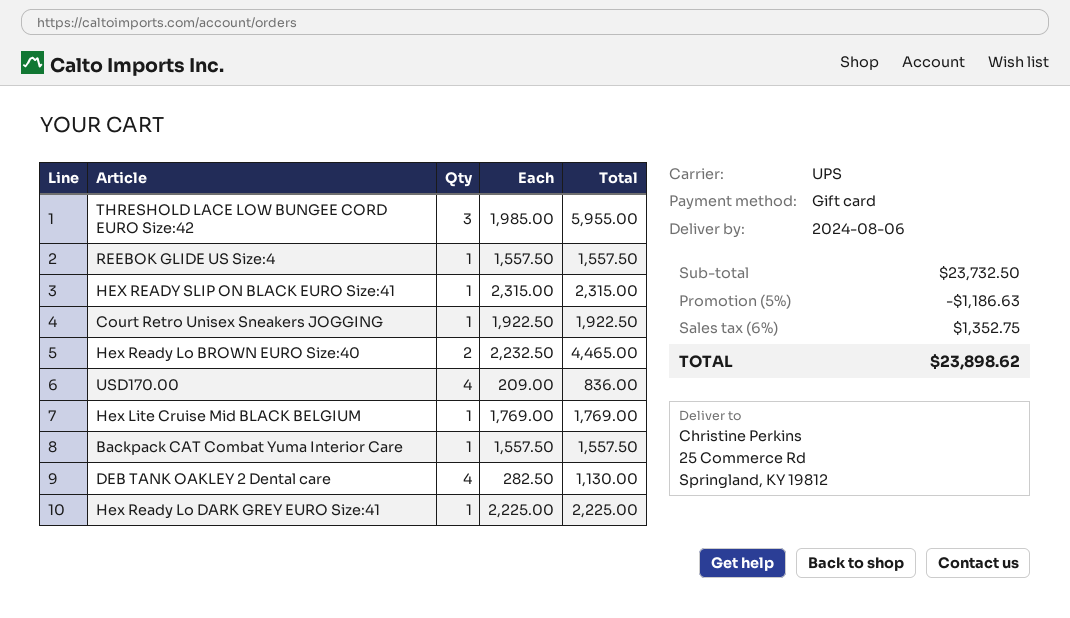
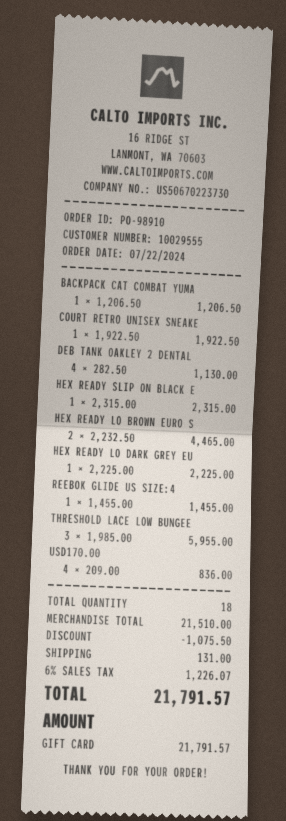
REEBOK GLIDE US Size:4: 1 x 1557.50 = 1557.50 -> 1 x 1455.00 = 1455.00
Hex Lite Cruise Mid BLACK BELGIUM: 1 x 1769.00 = 1769.00 -> none
Backpack CAT Combat Yuma Interior Care: 1 x 1557.50 = 1557.50 -> 1 x 1206.50 = 1206.50
subtotal: 23732.50 -> 21510.00
discount: 1186.63 -> 1075.50
shipping: none -> 131.00
tax: 6% = 1352.75 -> 6% = 1226.07
total: 23898.62 -> 21791.57

